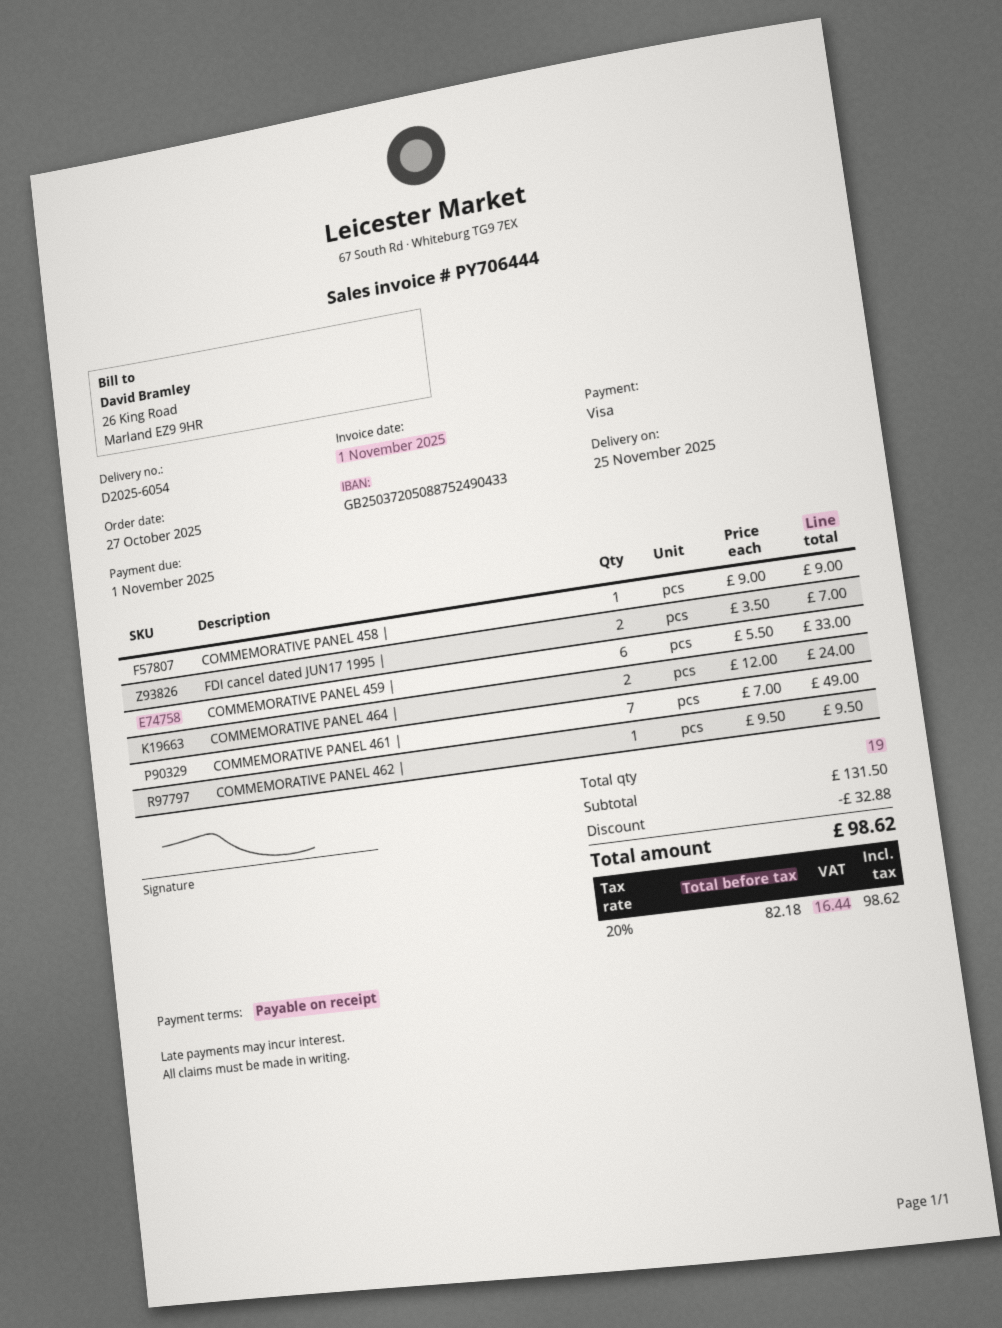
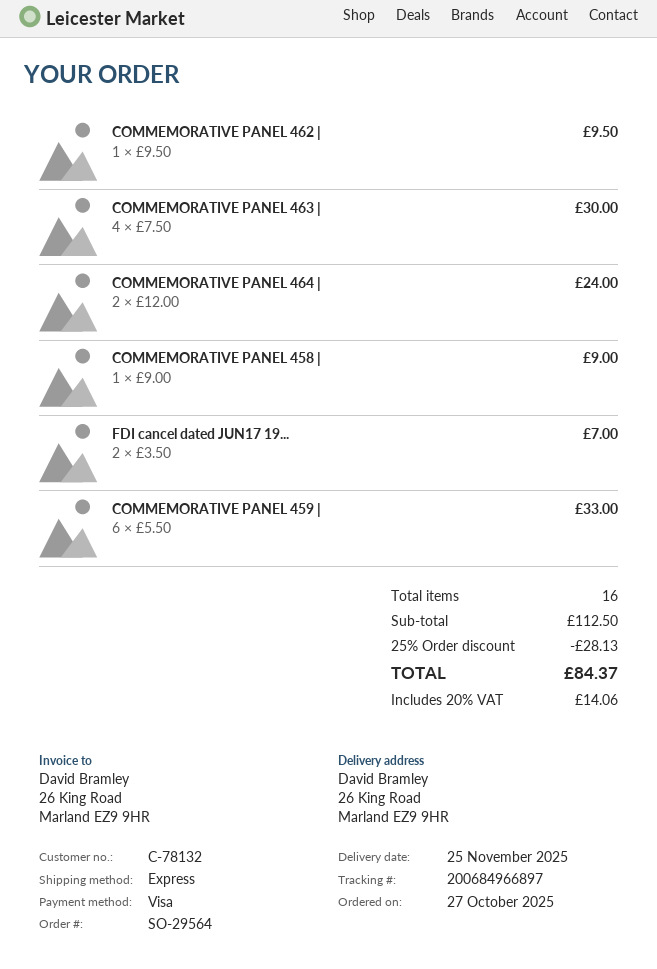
COMMEMORATIVE PANEL 461 |: 7 x 7.00 = 49.00 -> none
COMMEMORATIVE PANEL 463 |: none -> 4 x 7.50 = 30.00
total quantity: 19 -> 16
subtotal: 131.50 -> 112.50
discount: 32.88 -> 28.13
tax: 20% = 16.44 -> 20% = 14.06
total: 98.62 -> 84.37

